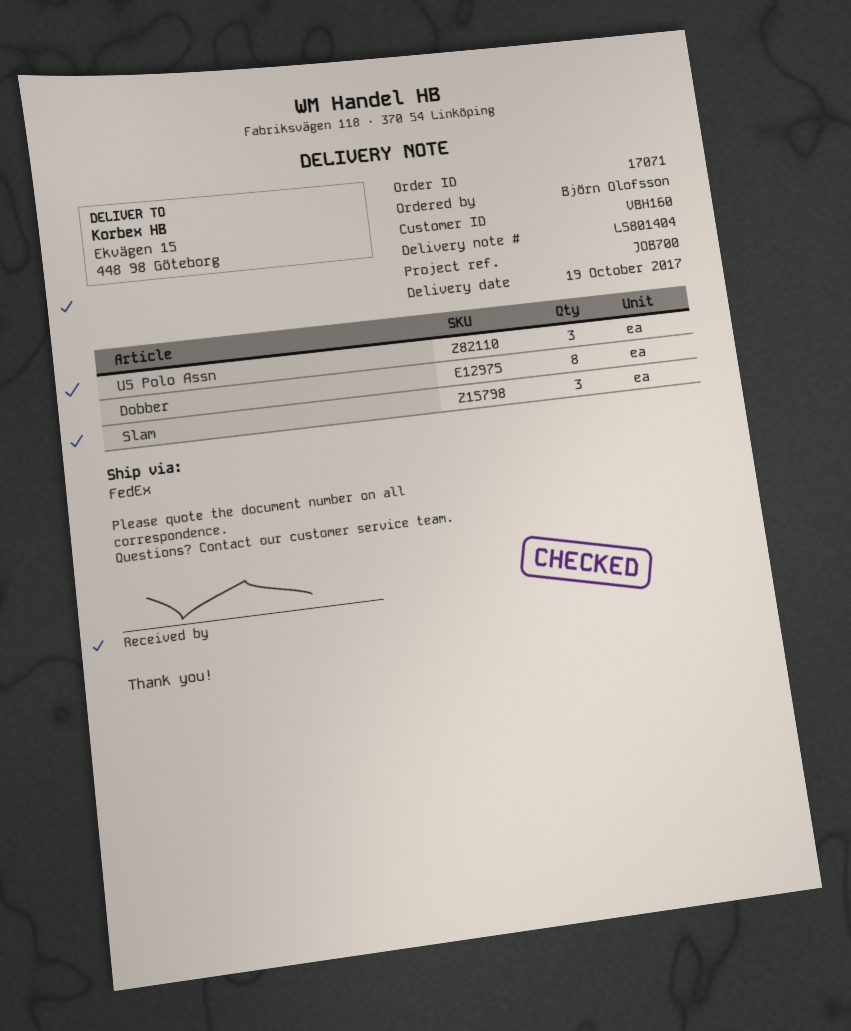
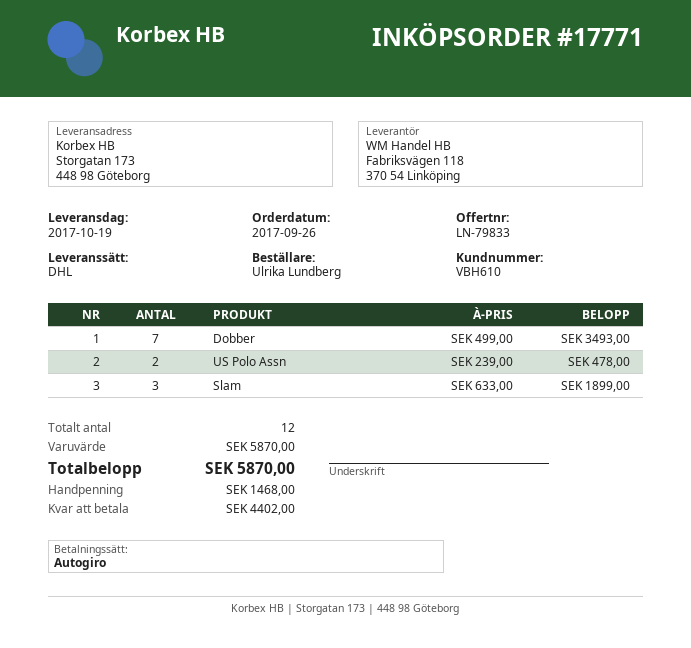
order number: 17071 -> 17771
customer number: VBH160 -> VBH610
ordered by: Björn Olofsson -> Ulrika Lundberg
shipping method: FedEx -> DHL
ship to: Ekvägen 15, 448 98 Göteborg -> Storgatan 173, 448 98 Göteborg
US Polo Assn: 3 -> 2
Dobber: 8 -> 7

